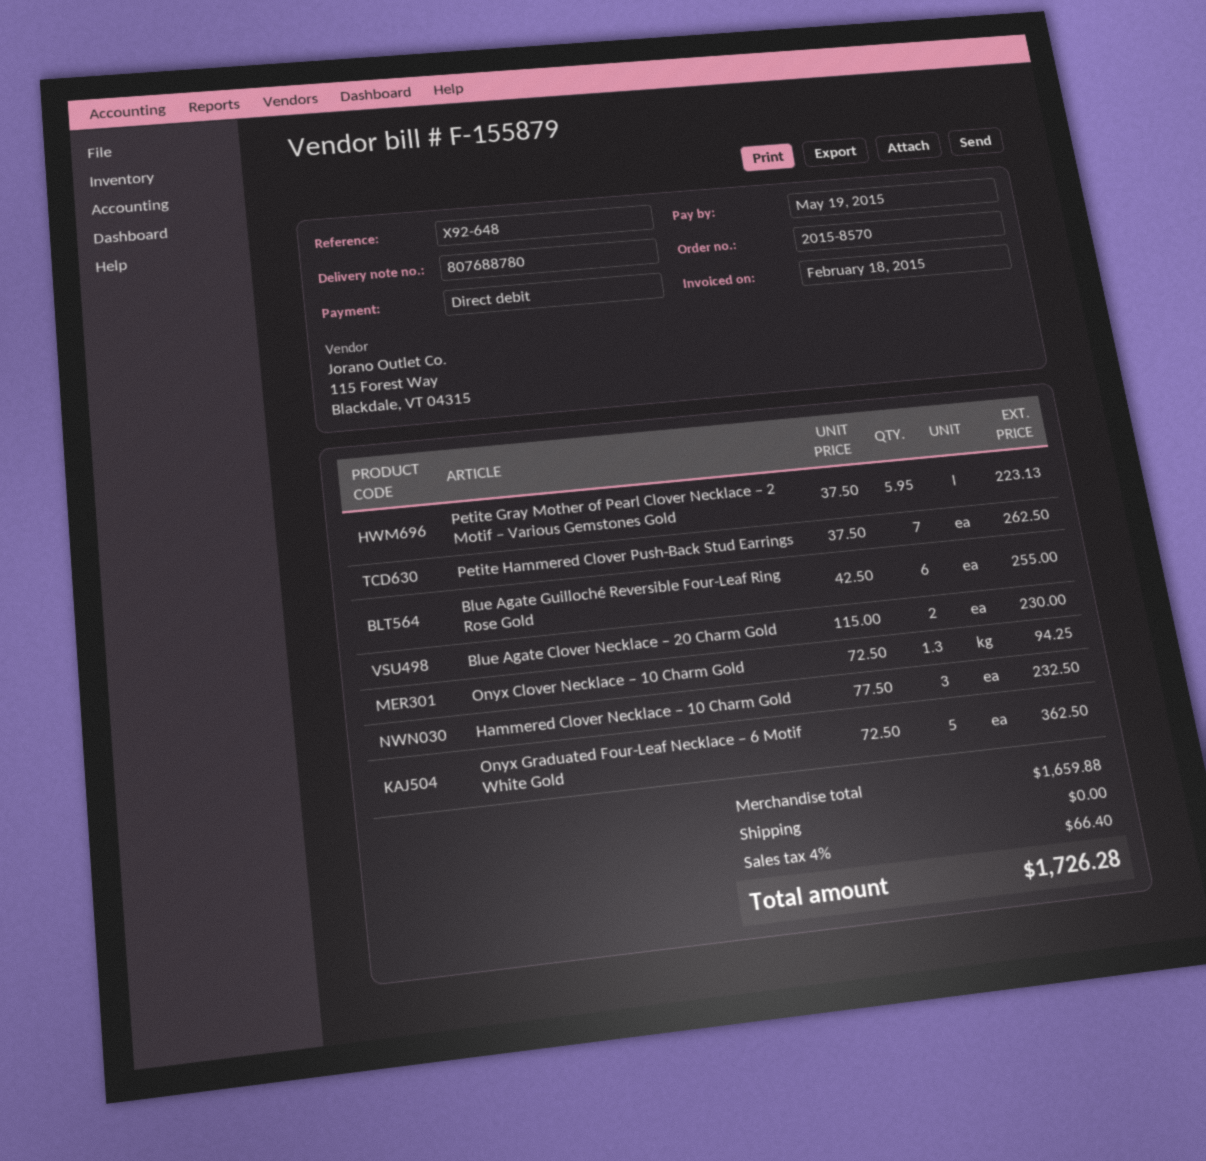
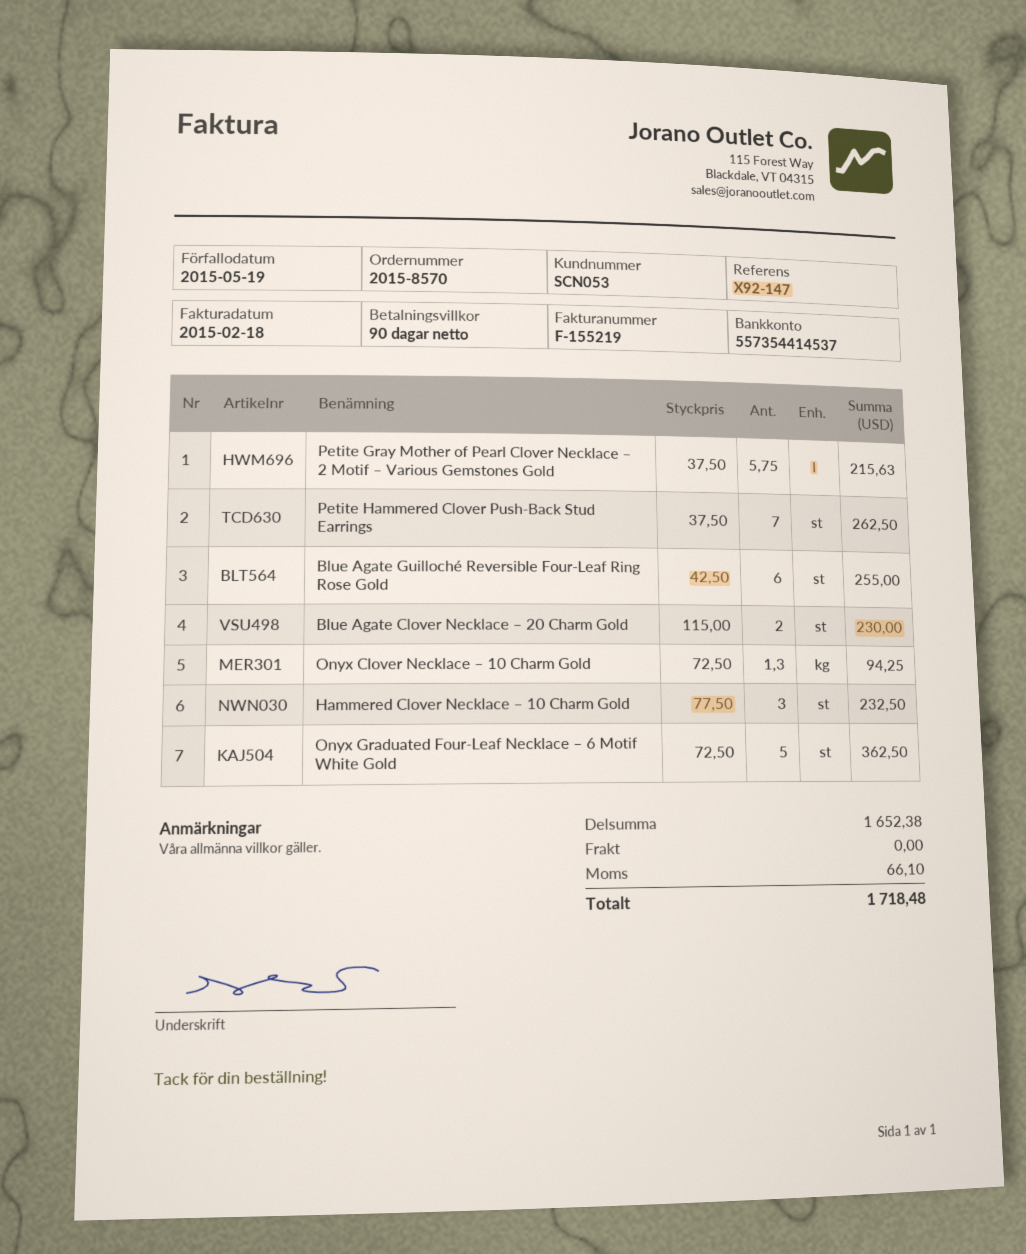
invoice number: F-155879 -> F-155219
reference: X92-648 -> X92-147
Petite Gray Mother of Pearl Clover Necklace – 2 Motif – Various Gemstones Gold: 5.95 x 37.50 = 223.13 -> 5.75 x 37.50 = 215.63
subtotal: 1659.88 -> 1652.38
tax: 66.40 -> 66.10
total: 1726.28 -> 1718.48

